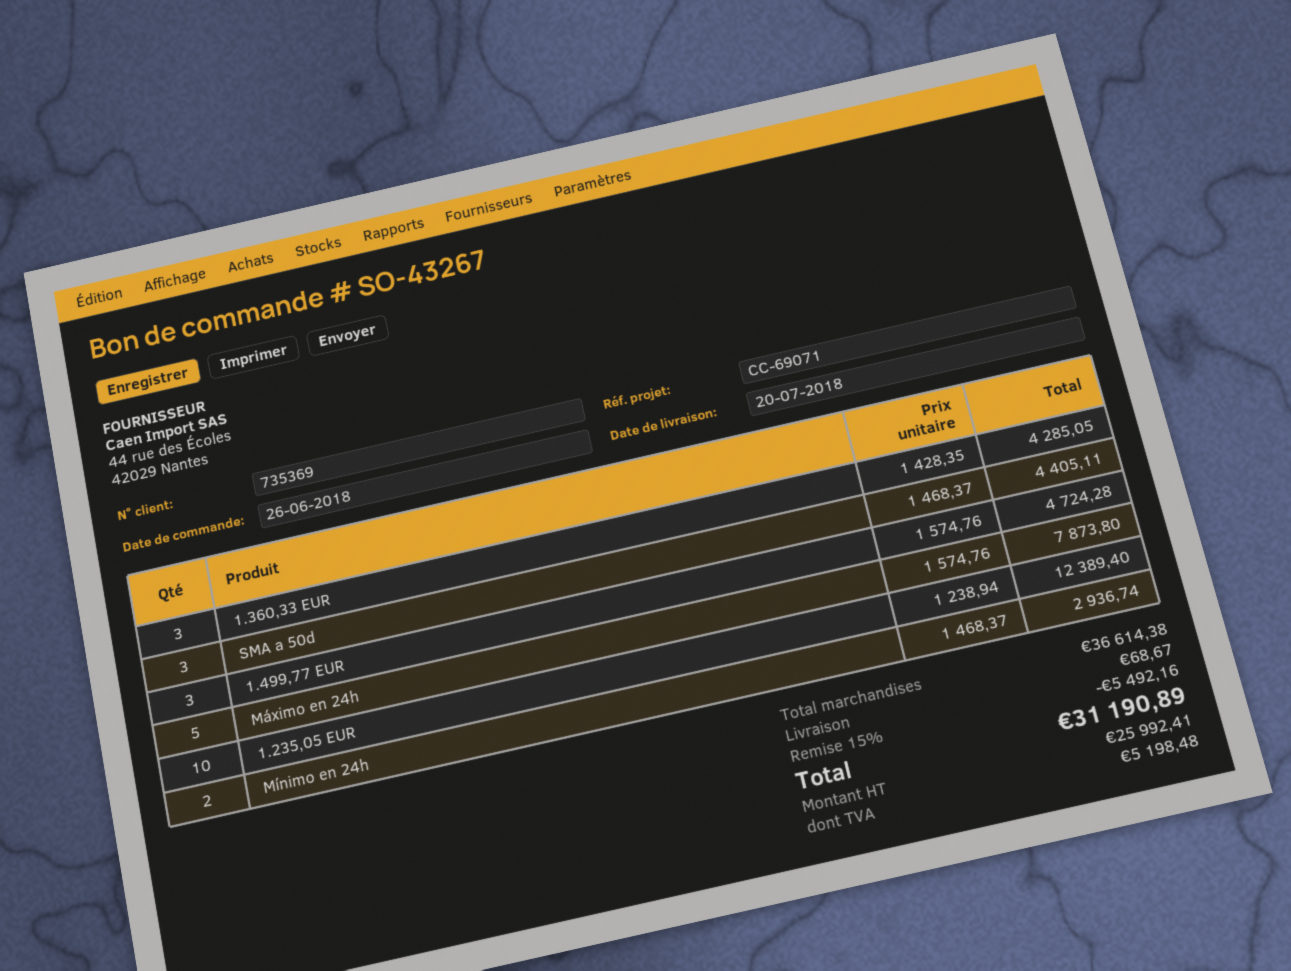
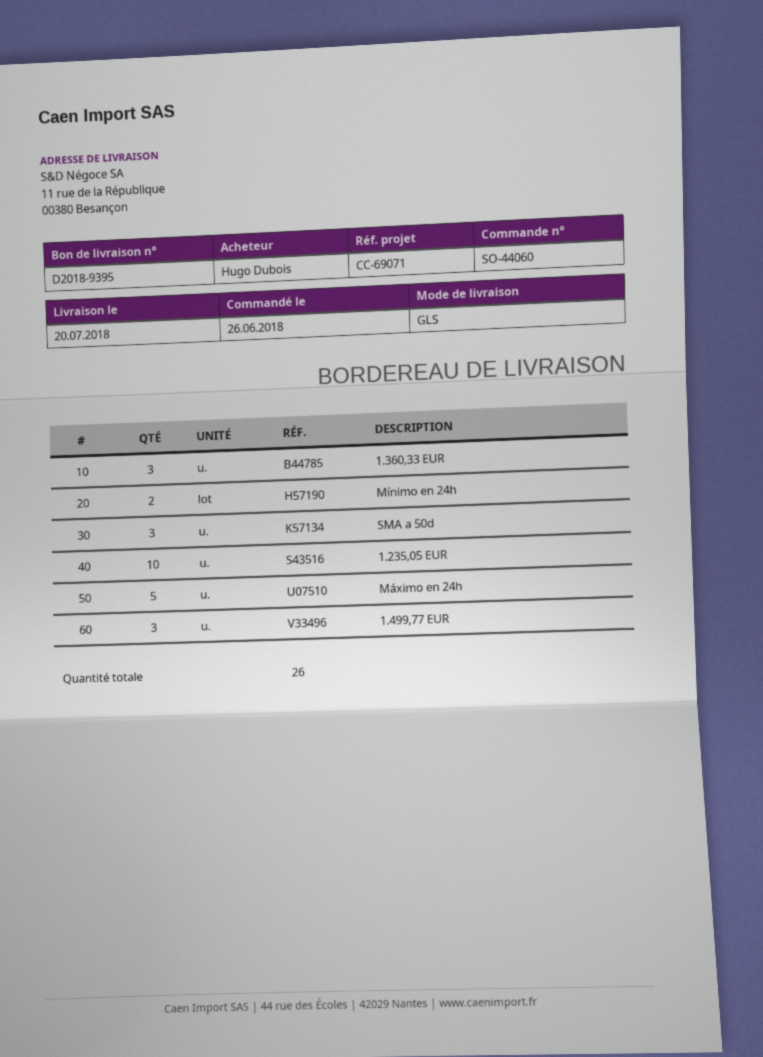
order number: SO-43267 -> SO-44060

